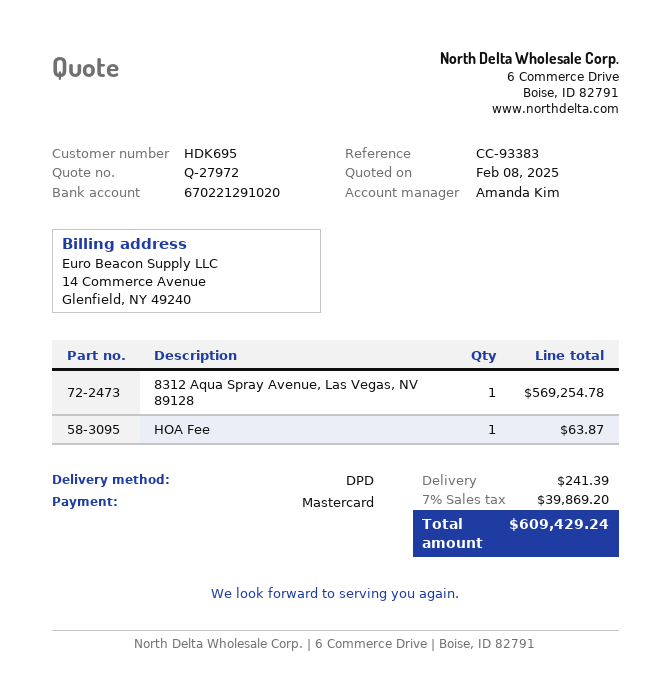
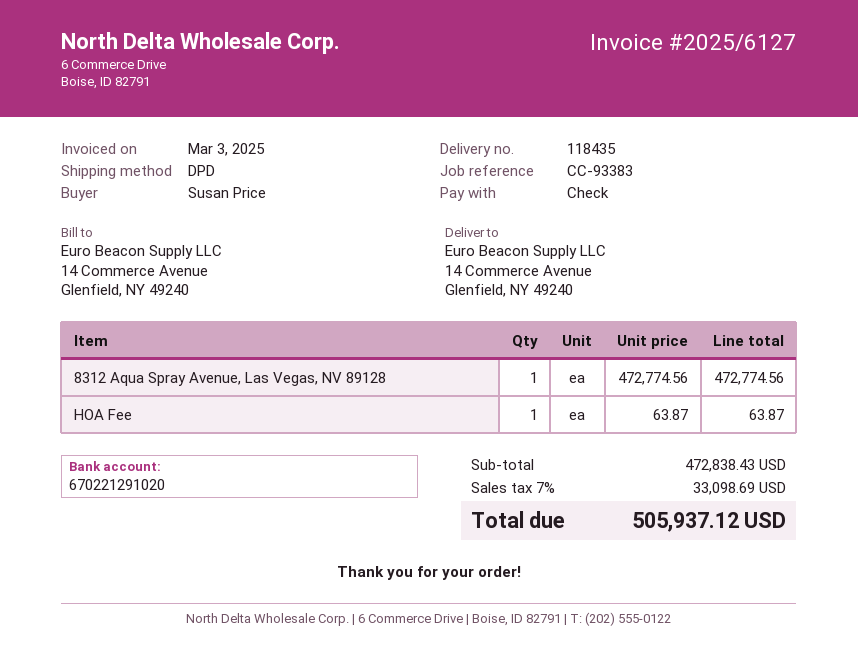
payment method: Mastercard -> cheque
8312 Aqua Spray Avenue, Las Vegas, NV 89128: 1 for 569254.78 -> 1 for 472774.56
shipping: 241.39 -> none
tax: 7% = 39869.20 -> 7% = 33098.69
total: 609429.24 -> 505937.12

